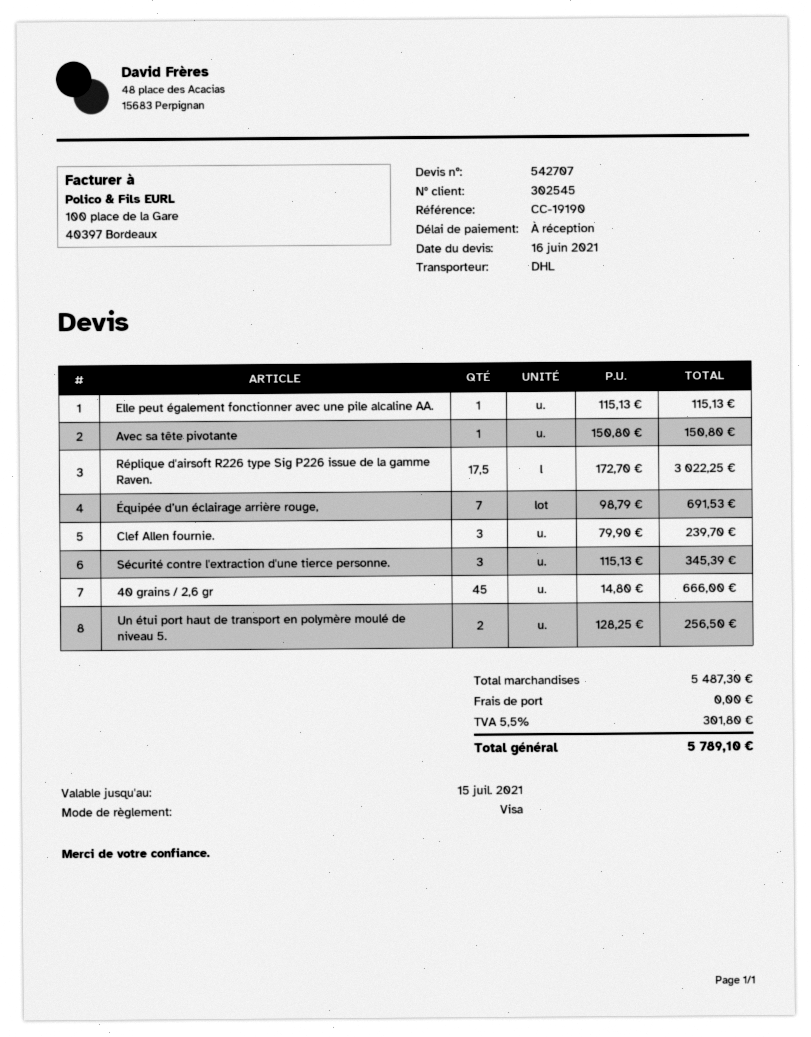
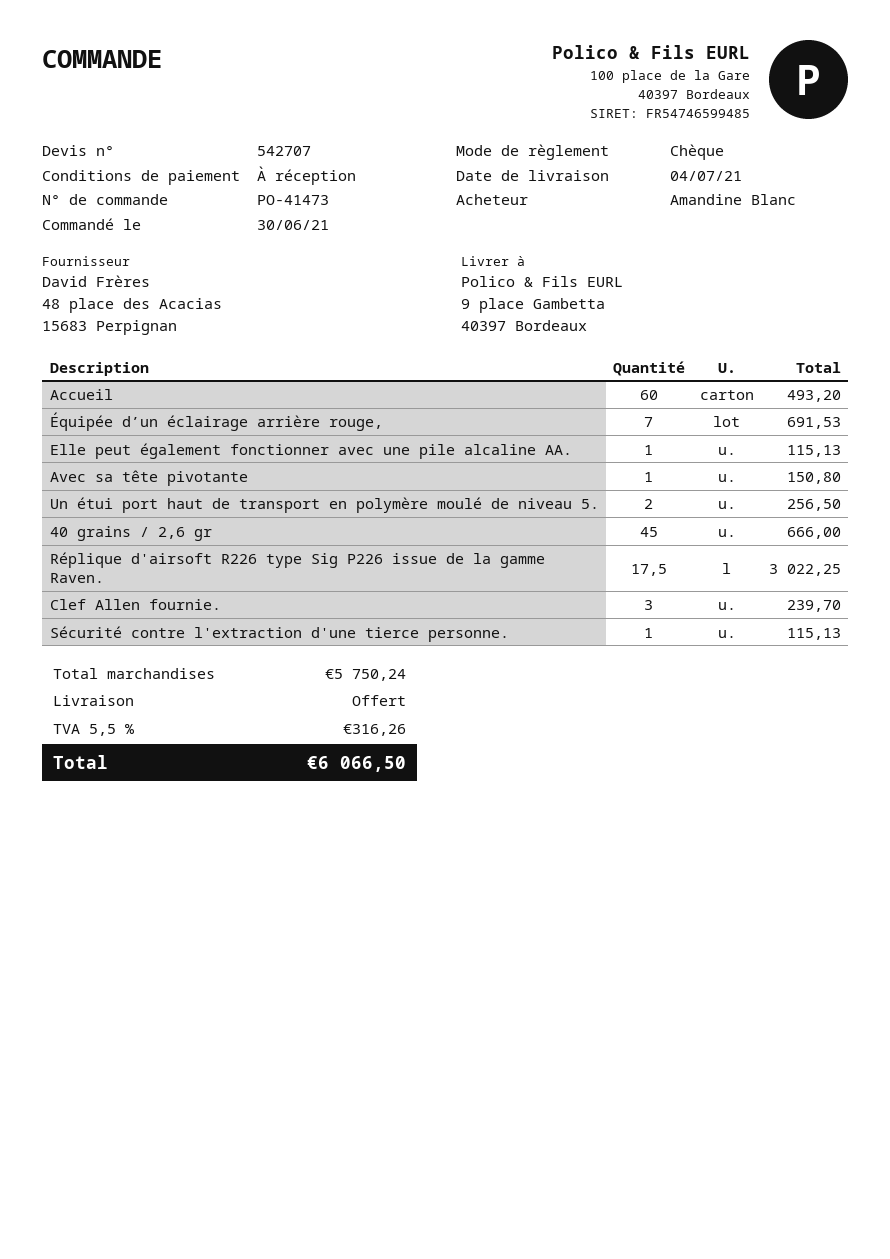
payment method: Visa -> cheque
Sécurité contre l'extraction d'une tierce personne.: 3 for 345.39 -> 1 for 115.13
Accueil: none -> 60 for 493.20
subtotal: 5487.30 -> 5750.24
tax: 5.5% = 301.80 -> 5.5% = 316.26
total: 5789.10 -> 6066.50

